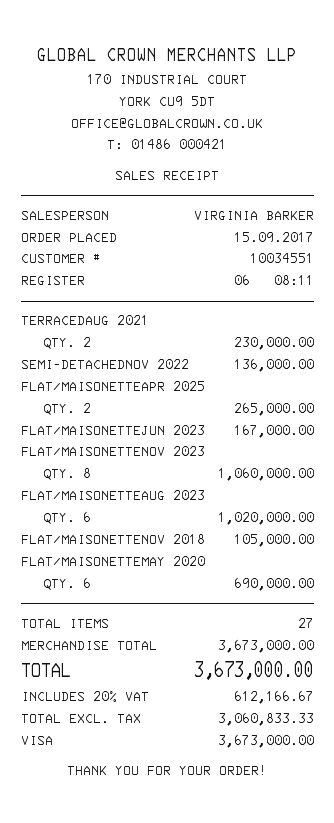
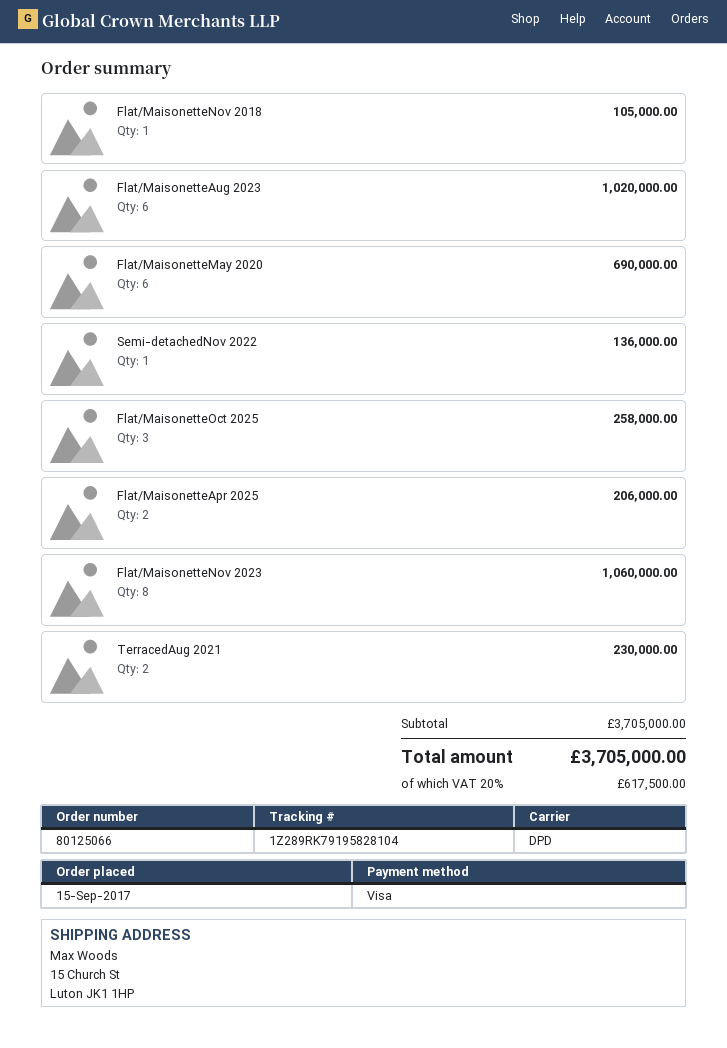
FLAT/MAISONETTEAPR 2025: 2 for 265000.00 -> 2 for 206000.00
FLAT/MAISONETTEJUN 2023: 1 for 167000.00 -> none
Flat/MaisonetteOct 2025: none -> 3 for 258000.00
subtotal: 3673000.00 -> 3705000.00
tax: 20% = 612166.67 -> 20% = 617500.00
total: 3673000.00 -> 3705000.00

